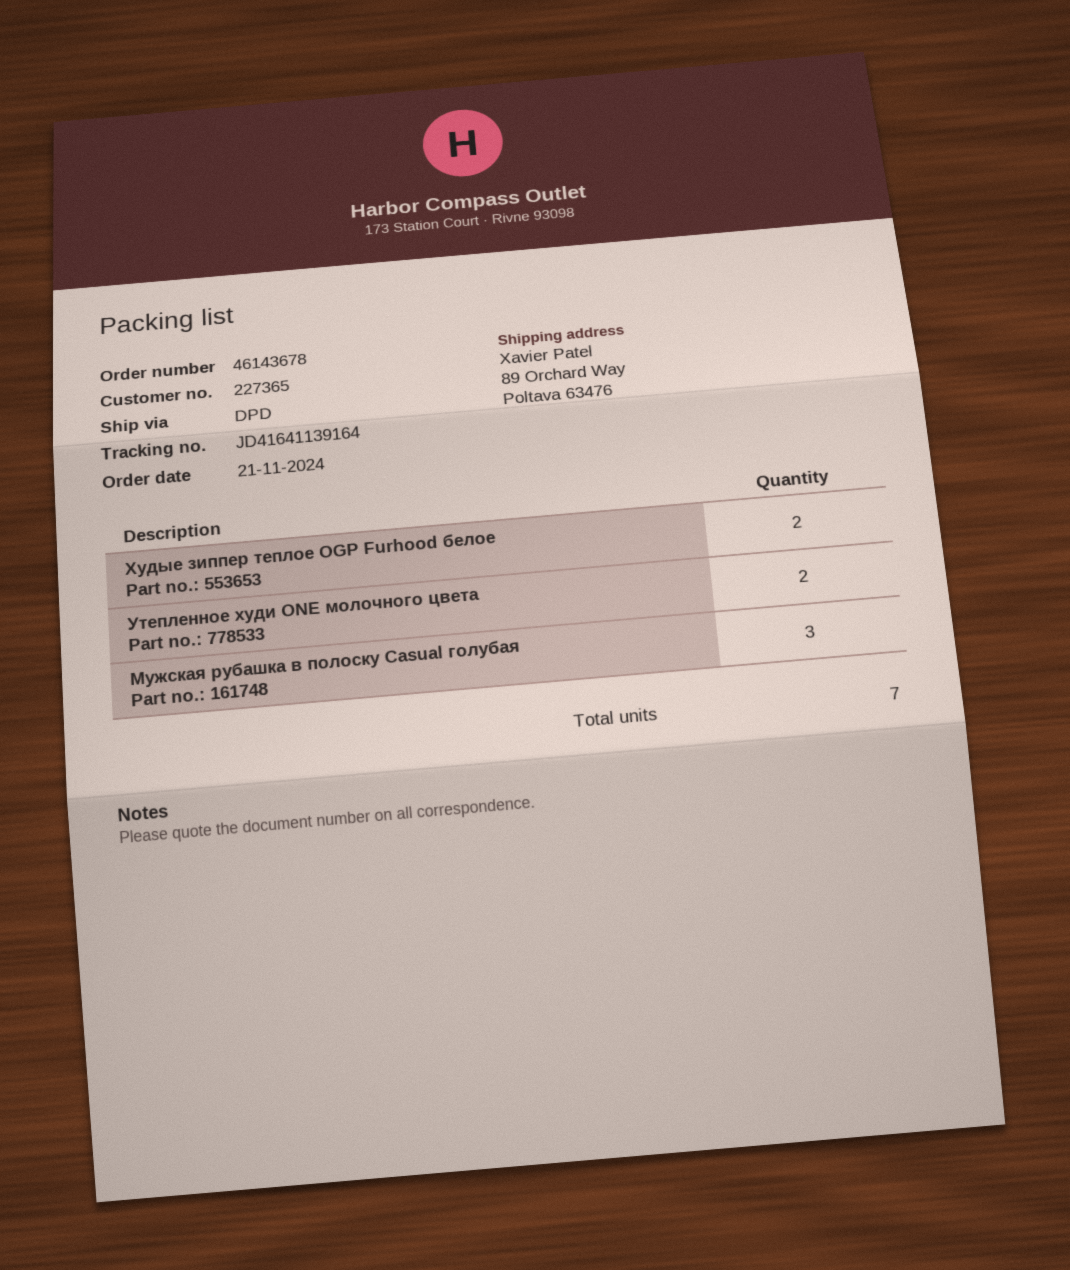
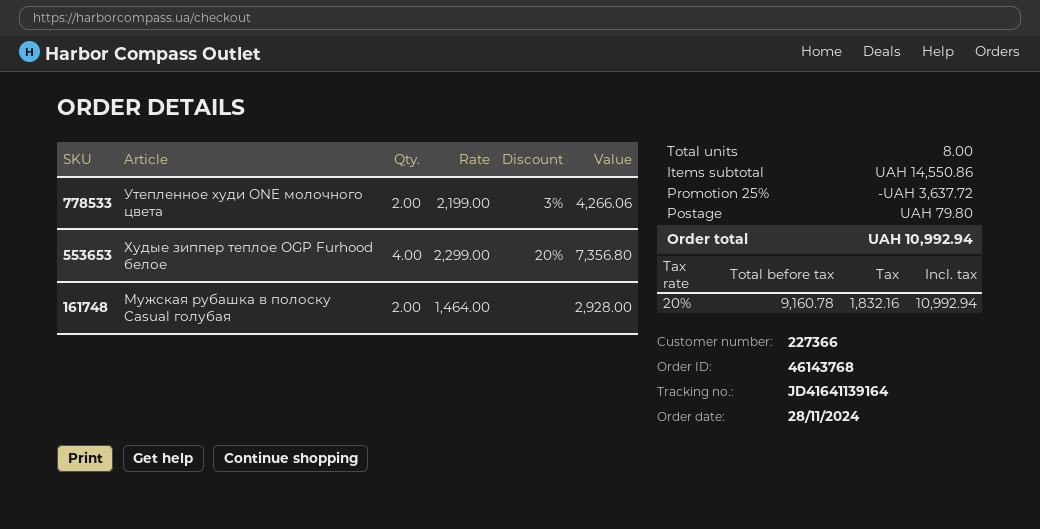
order number: 46143678 -> 46143768
order date: 2024-11-21 -> 2024-11-28
customer number: 227365 -> 227366
Худые зиппер теплое OGP Furhood белое: 2 -> 4
Мужская рубашка в полоску Casual голубая: 3 -> 2
total quantity: 7 -> 8

